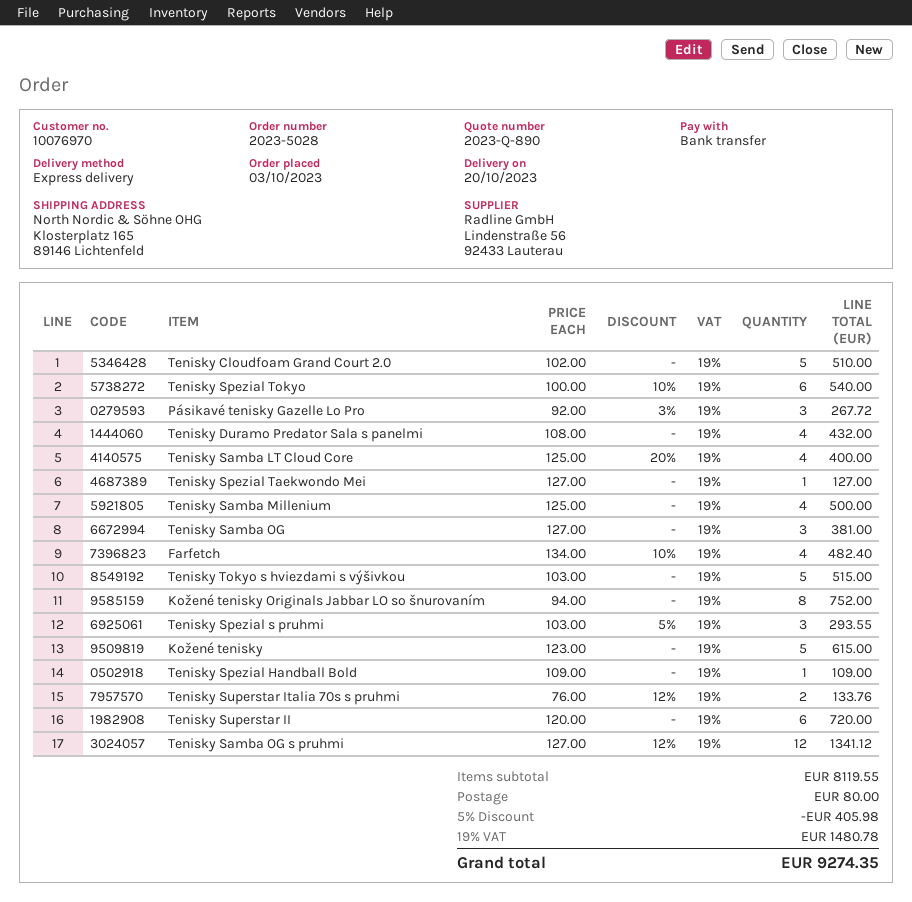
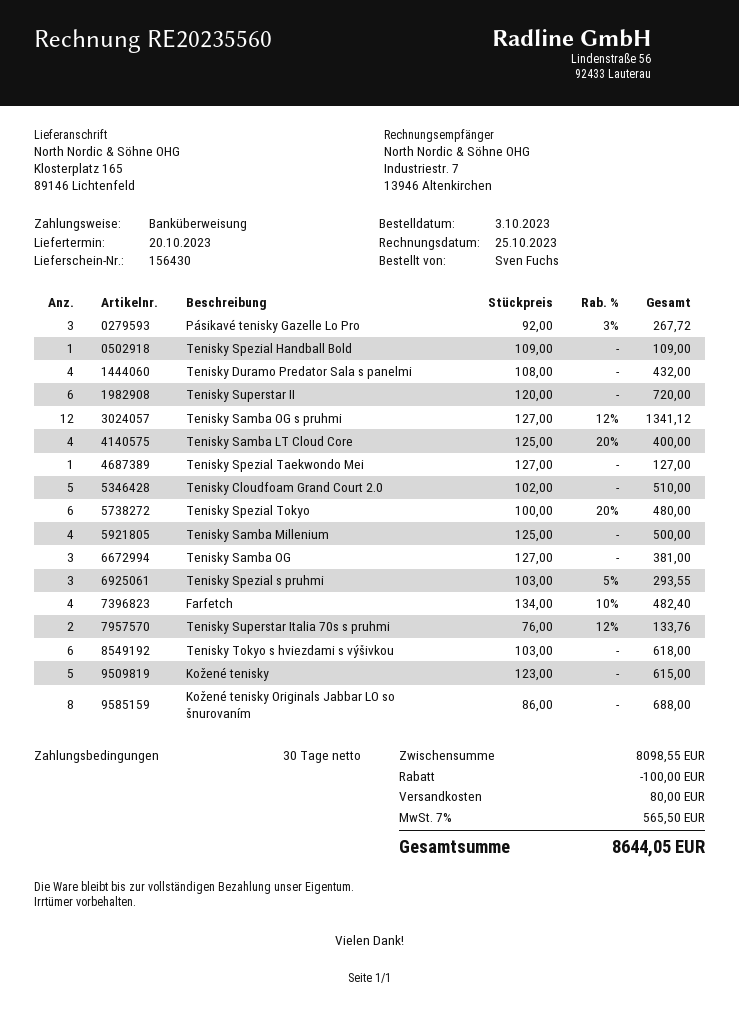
Tenisky Spezial Tokyo: 6 x 100.00 - 10% = 540.00 -> 6 x 100.00 - 20% = 480.00
Tenisky Tokyo s hviezdami s výšivkou: 5 x 103.00 = 515.00 -> 6 x 103.00 = 618.00
Kožené tenisky Originals Jabbar LO so šnurovaním: 8 x 94.00 = 752.00 -> 8 x 86.00 = 688.00
subtotal: 8119.55 -> 8098.55
discount: 405.98 -> 100.00
tax: 19% = 1480.78 -> 7% = 565.50
total: 9274.35 -> 8644.05

